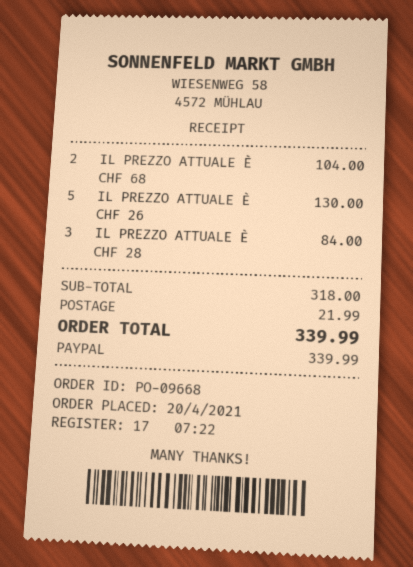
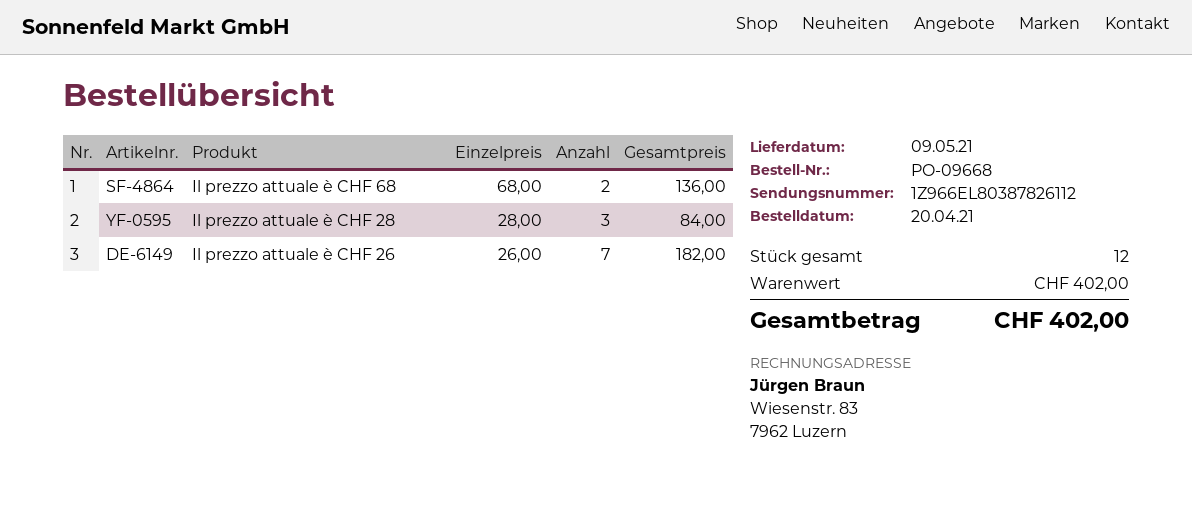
IL PREZZO ATTUALE È CHF 68: 2 for 104.00 -> 2 for 136.00
IL PREZZO ATTUALE È CHF 26: 5 for 130.00 -> 7 for 182.00
subtotal: 318.00 -> 402.00
shipping: 21.99 -> none
total: 339.99 -> 402.00

